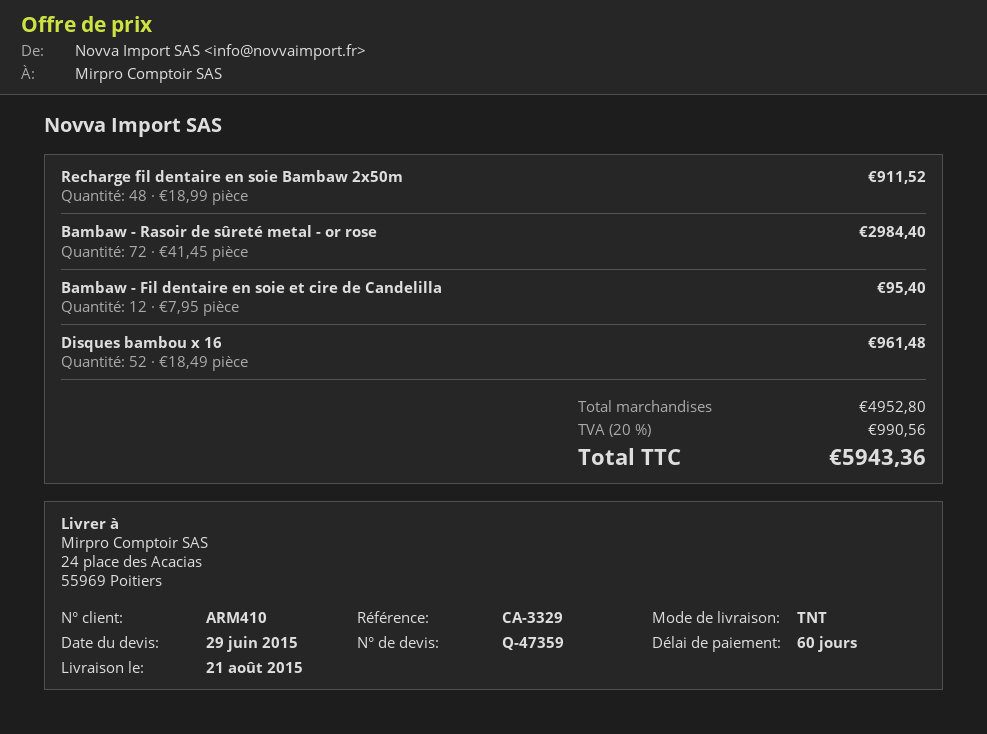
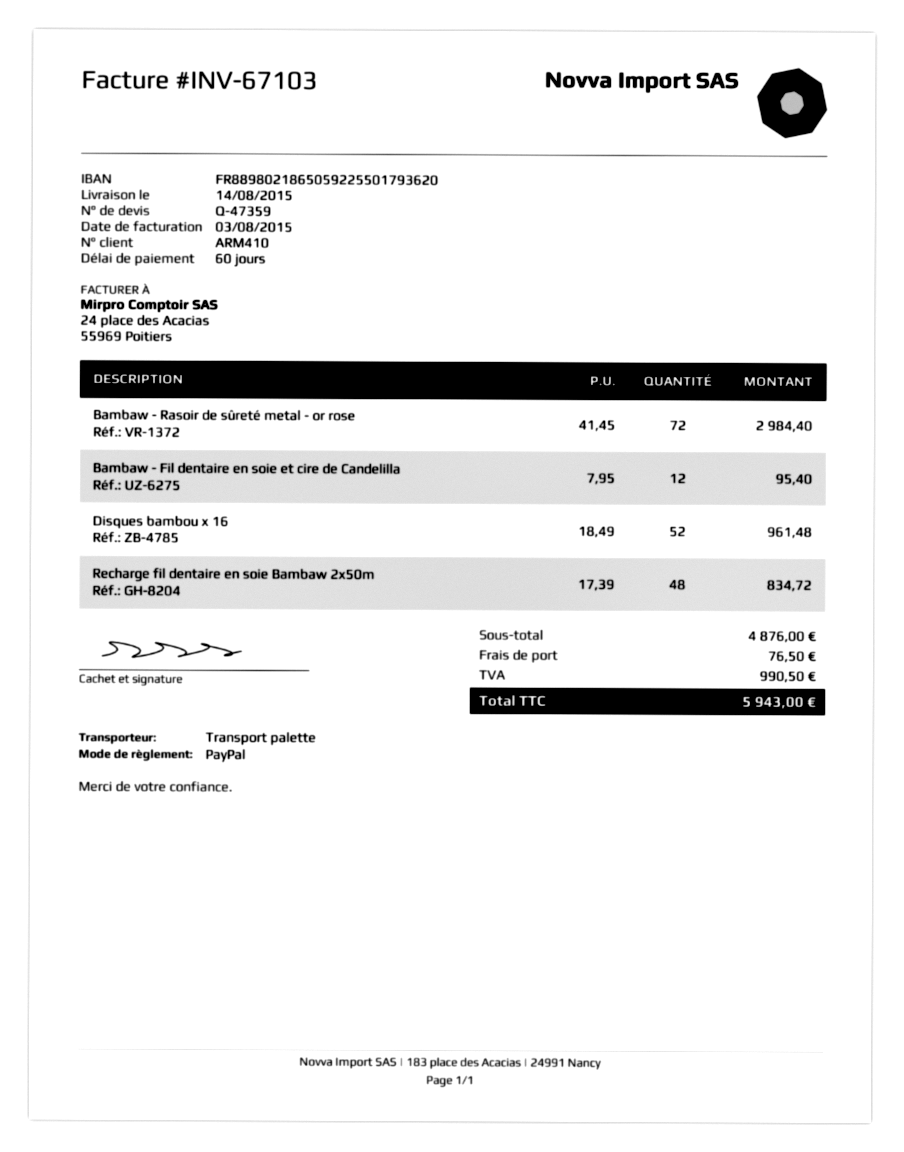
delivery date: 2015-08-21 -> 2015-08-14
shipping method: TNT -> pallet freight
Recharge fil dentaire en soie Bambaw 2x50m: 48 x 18.99 = 911.52 -> 48 x 17.39 = 834.72
subtotal: 4952.80 -> 4876.00
shipping: none -> 76.50
tax: 990.56 -> 990.50
total: 5943.36 -> 5943.00

